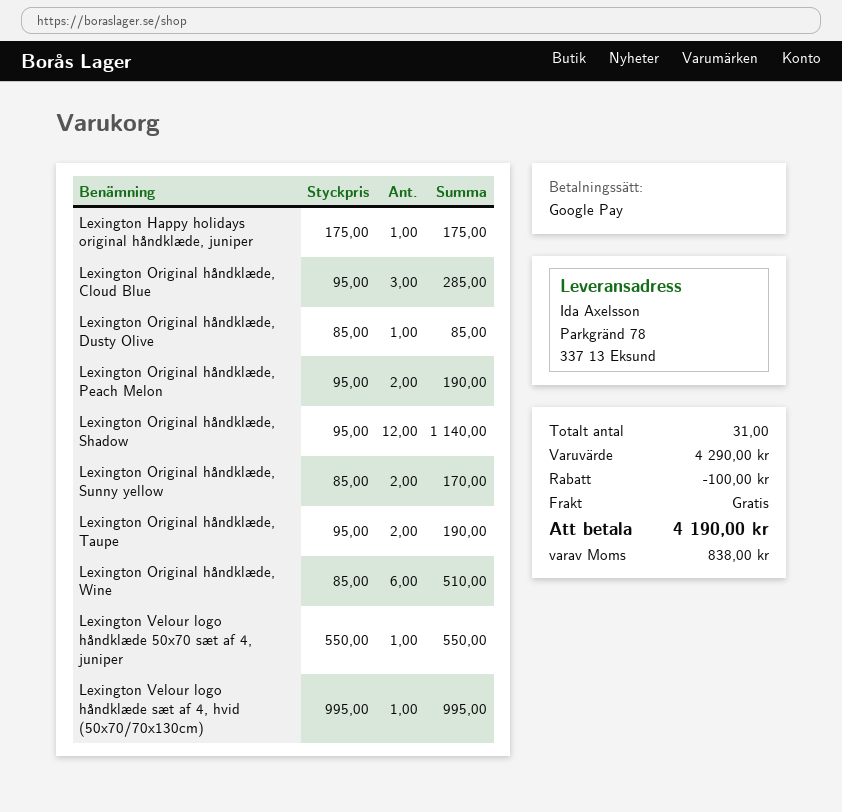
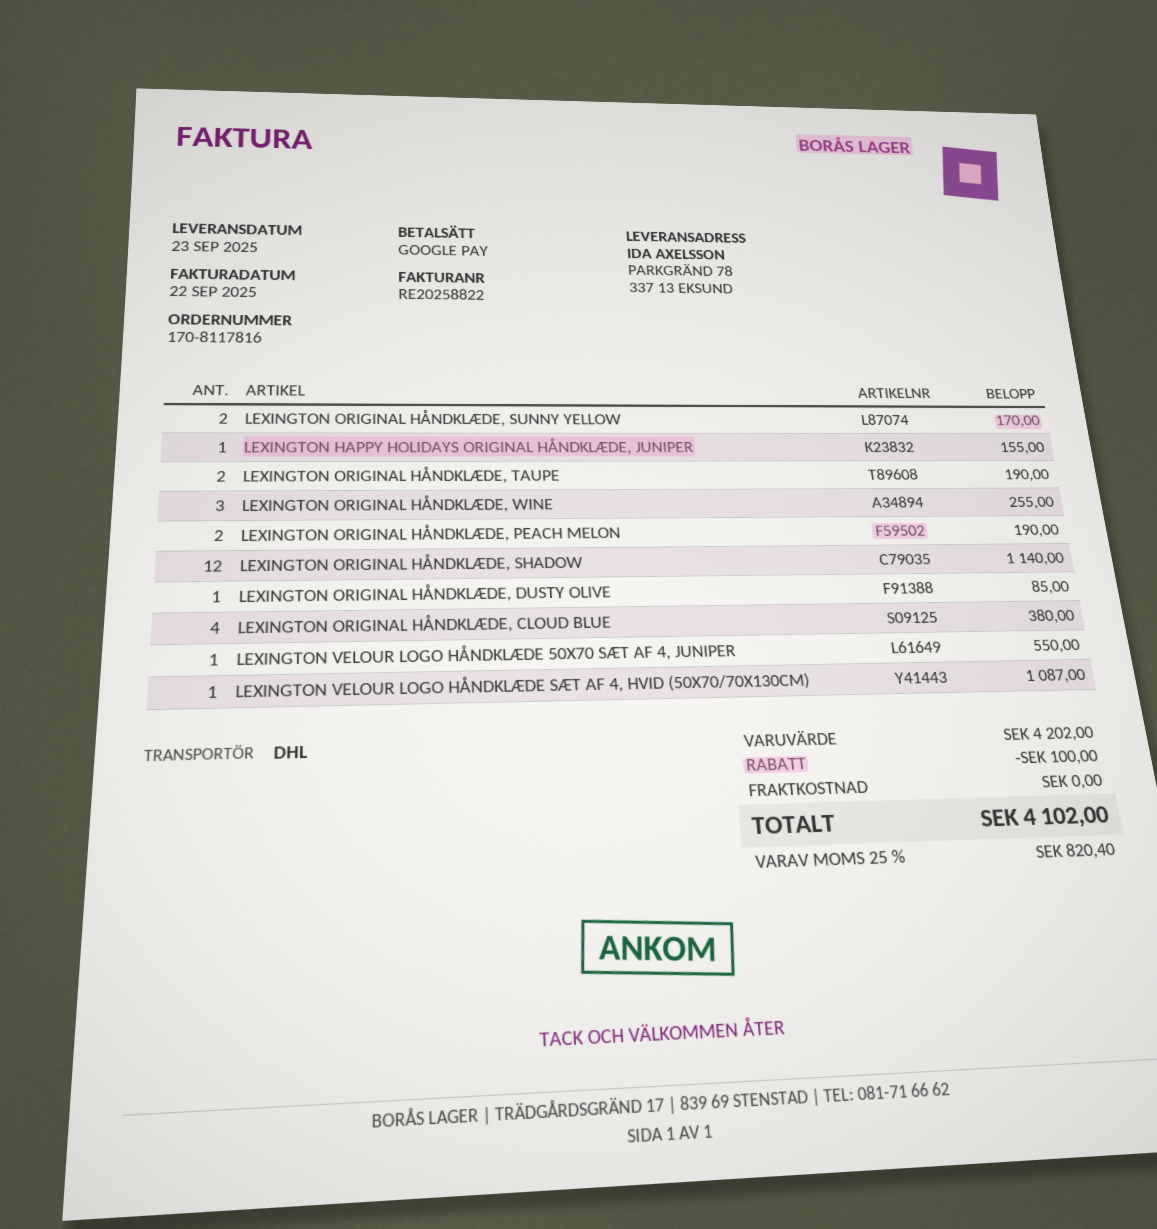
Lexington Happy holidays original håndklæde, juniper: 1 for 175.00 -> 1 for 155.00
Lexington Original håndklæde, Cloud Blue: 3 for 285.00 -> 4 for 380.00
Lexington Original håndklæde, Wine: 6 for 510.00 -> 3 for 255.00
Lexington Velour logo håndklæde sæt af 4, hvid (50x70/70x130cm): 1 for 995.00 -> 1 for 1087.00
subtotal: 4290.00 -> 4202.00
tax: 838.00 -> 820.40
total: 4190.00 -> 4102.00

